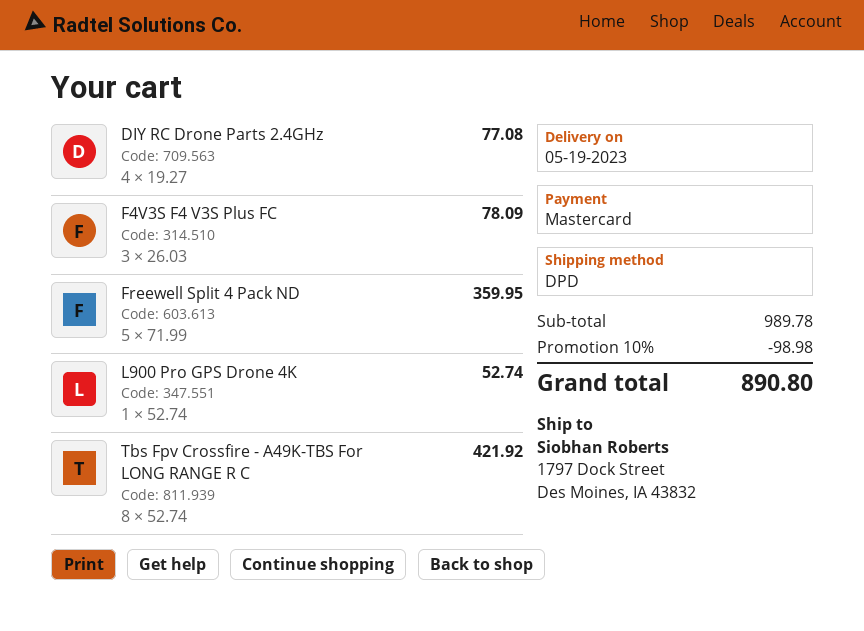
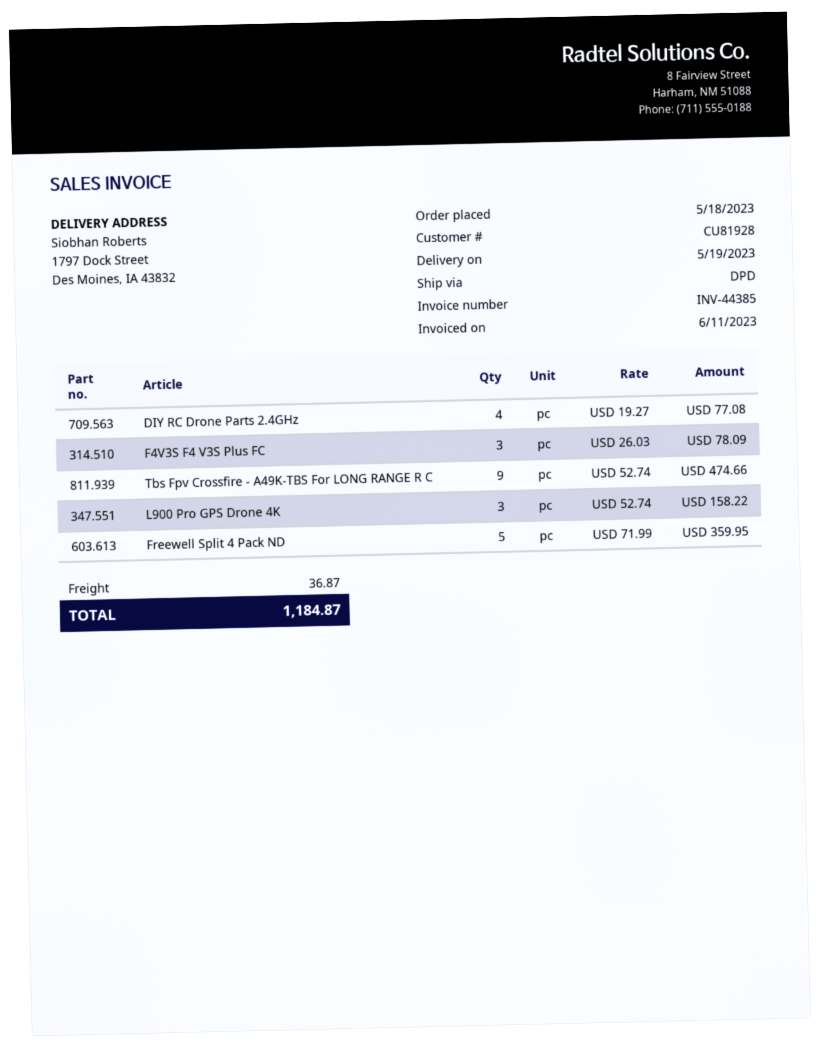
L900 Pro GPS Drone 4K: 1 x 52.74 = 52.74 -> 3 x 52.74 = 158.22
Tbs Fpv Crossfire - A49K-TBS For LONG RANGE R C: 8 x 52.74 = 421.92 -> 9 x 52.74 = 474.66
discount: 10% = 98.98 -> none
shipping: none -> 36.87
total: 890.80 -> 1184.87

